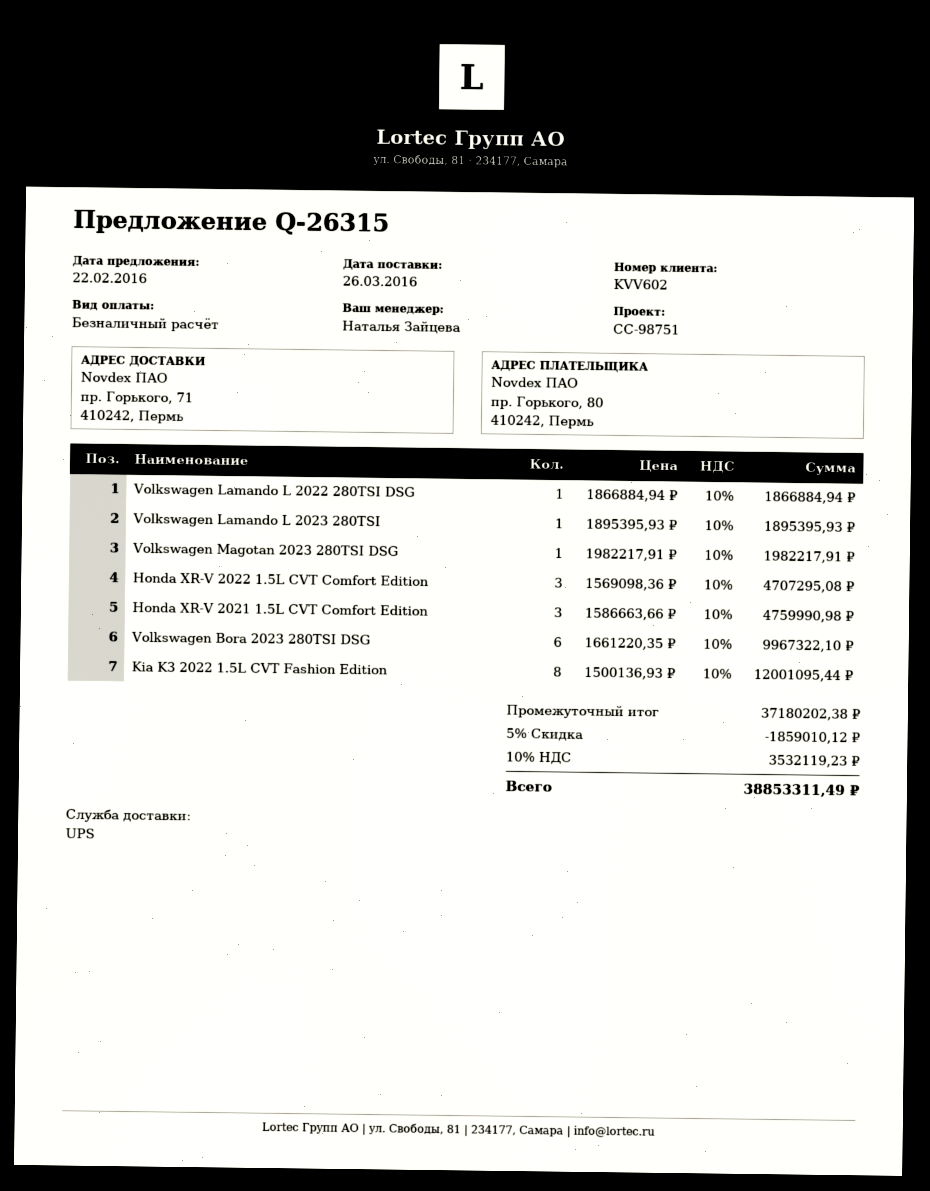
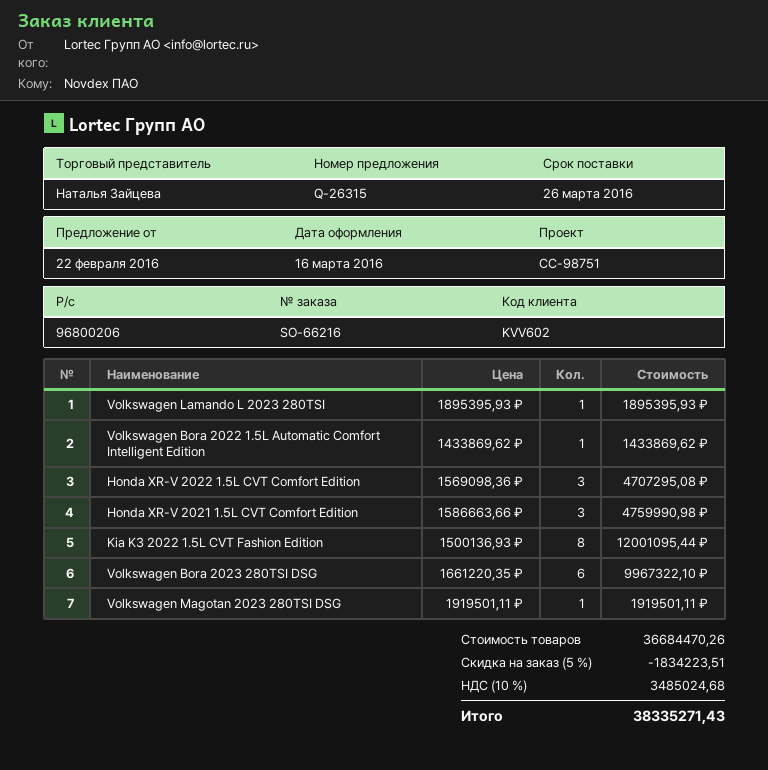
Volkswagen Lamando L 2022 280TSI DSG: 1 x 1866884.94 = 1866884.94 -> none
Volkswagen Magotan 2023 280TSI DSG: 1 x 1982217.91 = 1982217.91 -> 1 x 1919501.11 = 1919501.11
Volkswagen Bora 2022 1.5L Automatic Comfort Intelligent Edition: none -> 1 x 1433869.62 = 1433869.62
subtotal: 37180202.38 -> 36684470.26
discount: 5% = 1859010.12 -> 5% = 1834223.51
tax: 10% = 3532119.23 -> 10% = 3485024.68
total: 38853311.49 -> 38335271.43

